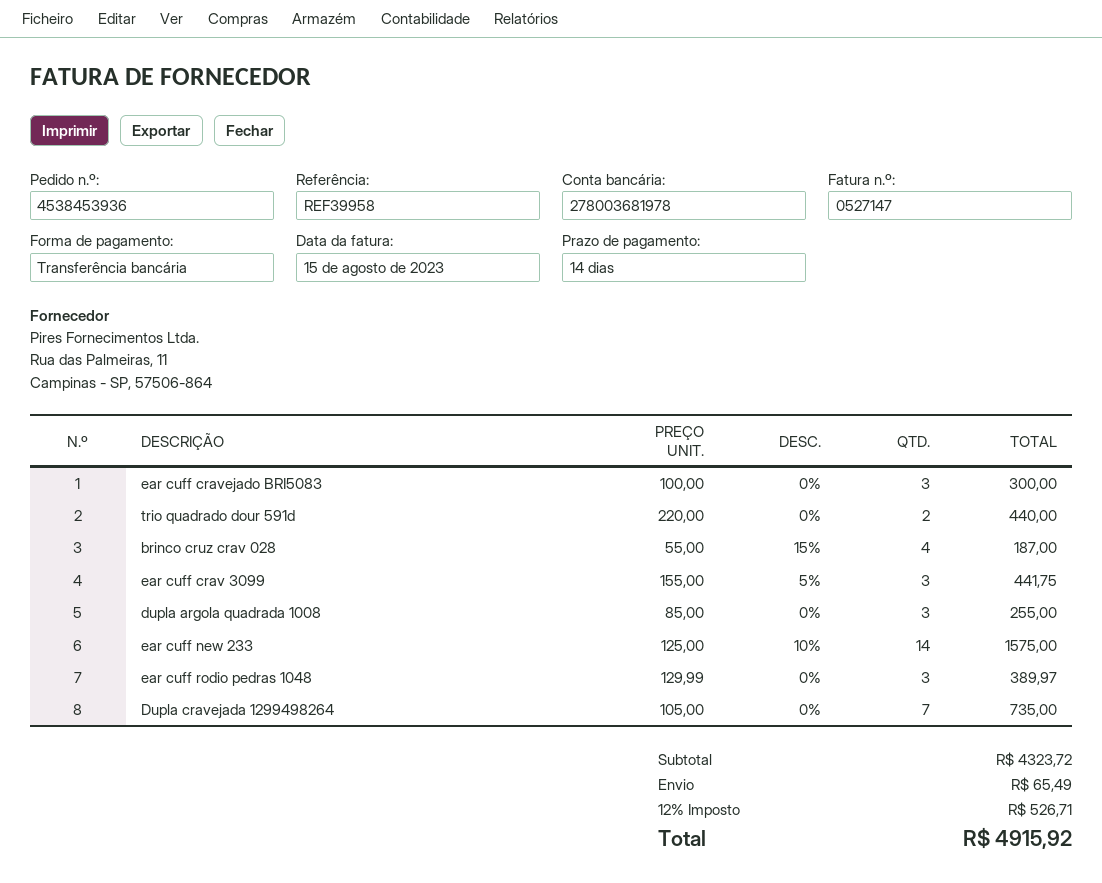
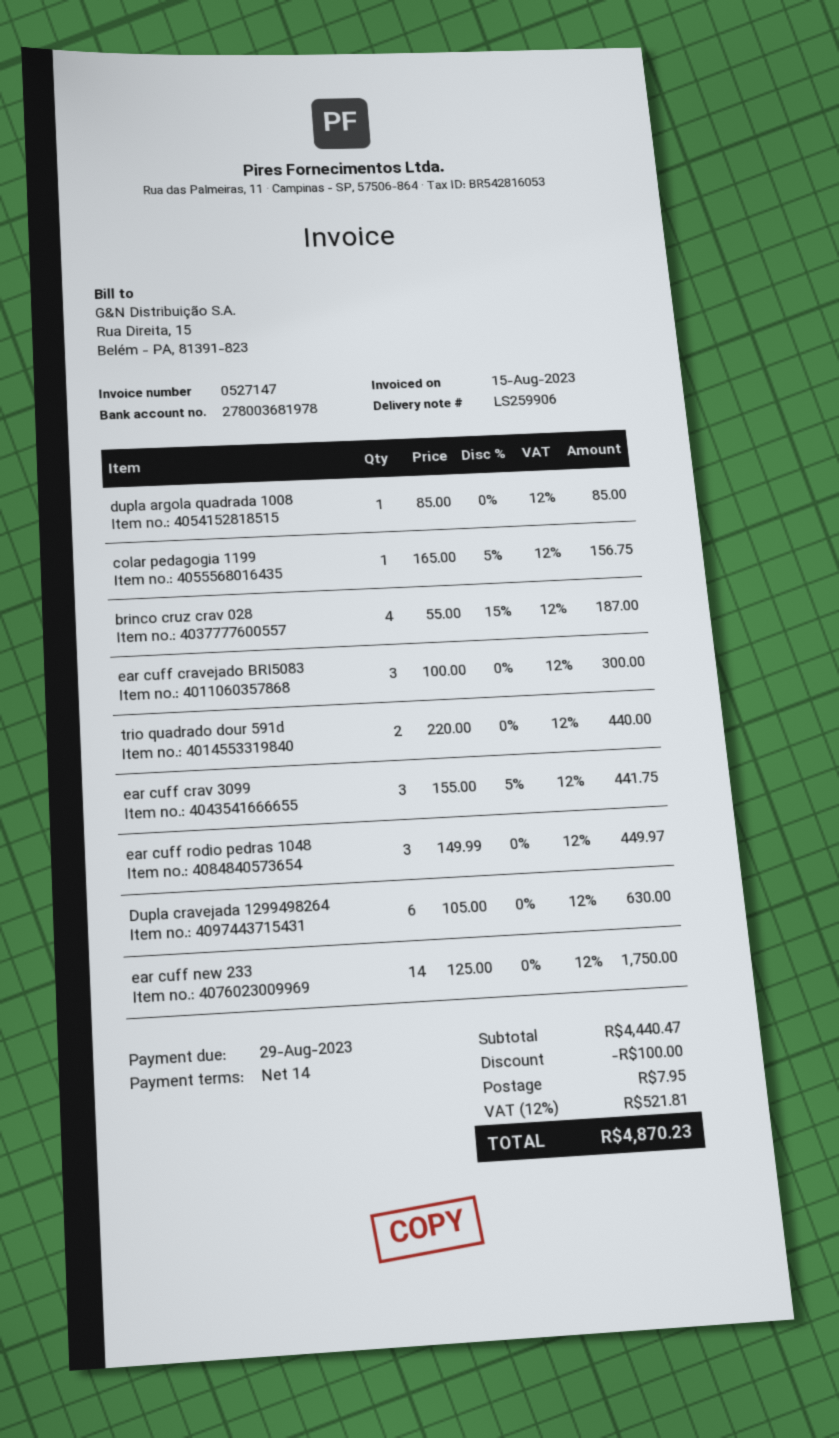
dupla argola quadrada 1008: 3 x 85.00 = 255.00 -> 1 x 85.00 = 85.00
ear cuff new 233: 14 x 125.00 - 10% = 1575.00 -> 14 x 125.00 = 1750.00
ear cuff rodio pedras 1048: 3 x 129.99 = 389.97 -> 3 x 149.99 = 449.97
Dupla cravejada 1299498264: 7 x 105.00 = 735.00 -> 6 x 105.00 = 630.00
colar pedagogia 1199: none -> 1 x 165.00 - 5% = 156.75
subtotal: 4323.72 -> 4440.47
discount: none -> 100.00
shipping: 65.49 -> 7.95
tax: 12% = 526.71 -> 12% = 521.81
total: 4915.92 -> 4870.23

